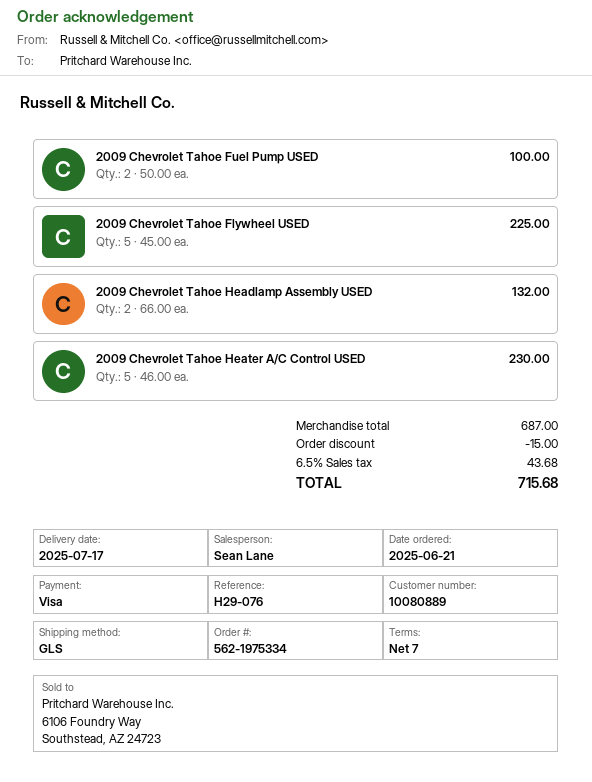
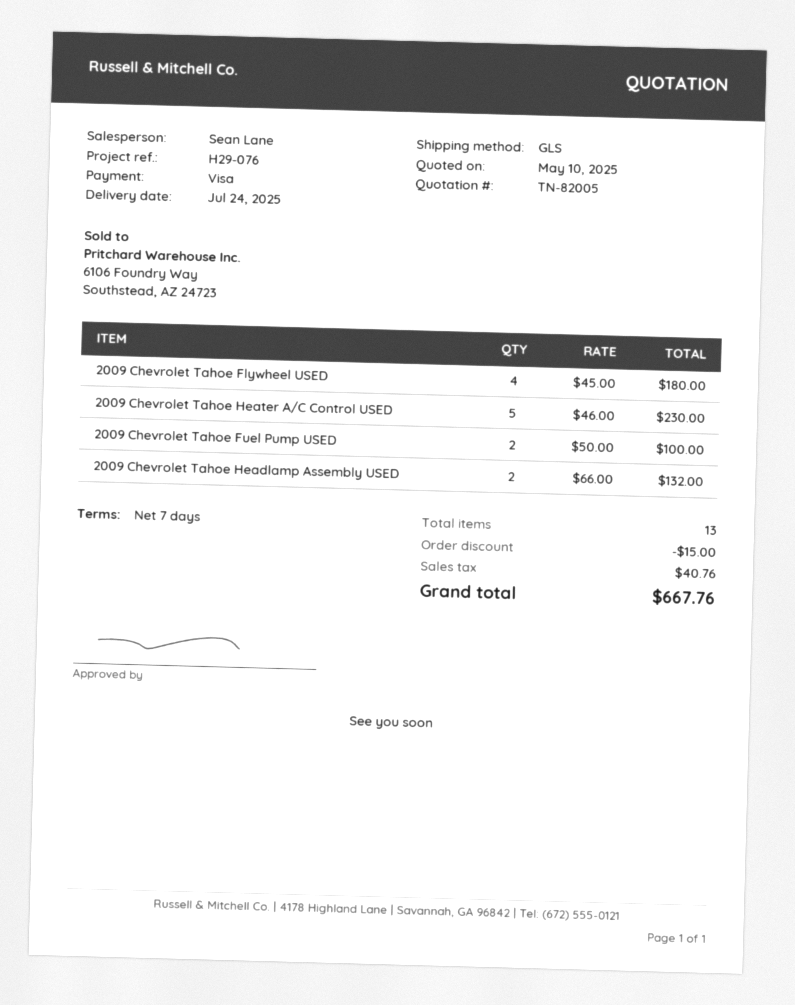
delivery date: 2025-07-17 -> 2025-07-24
2009 Chevrolet Tahoe Flywheel USED: 5 x 45.00 = 225.00 -> 4 x 45.00 = 180.00
tax: 43.68 -> 40.76
total: 715.68 -> 667.76

